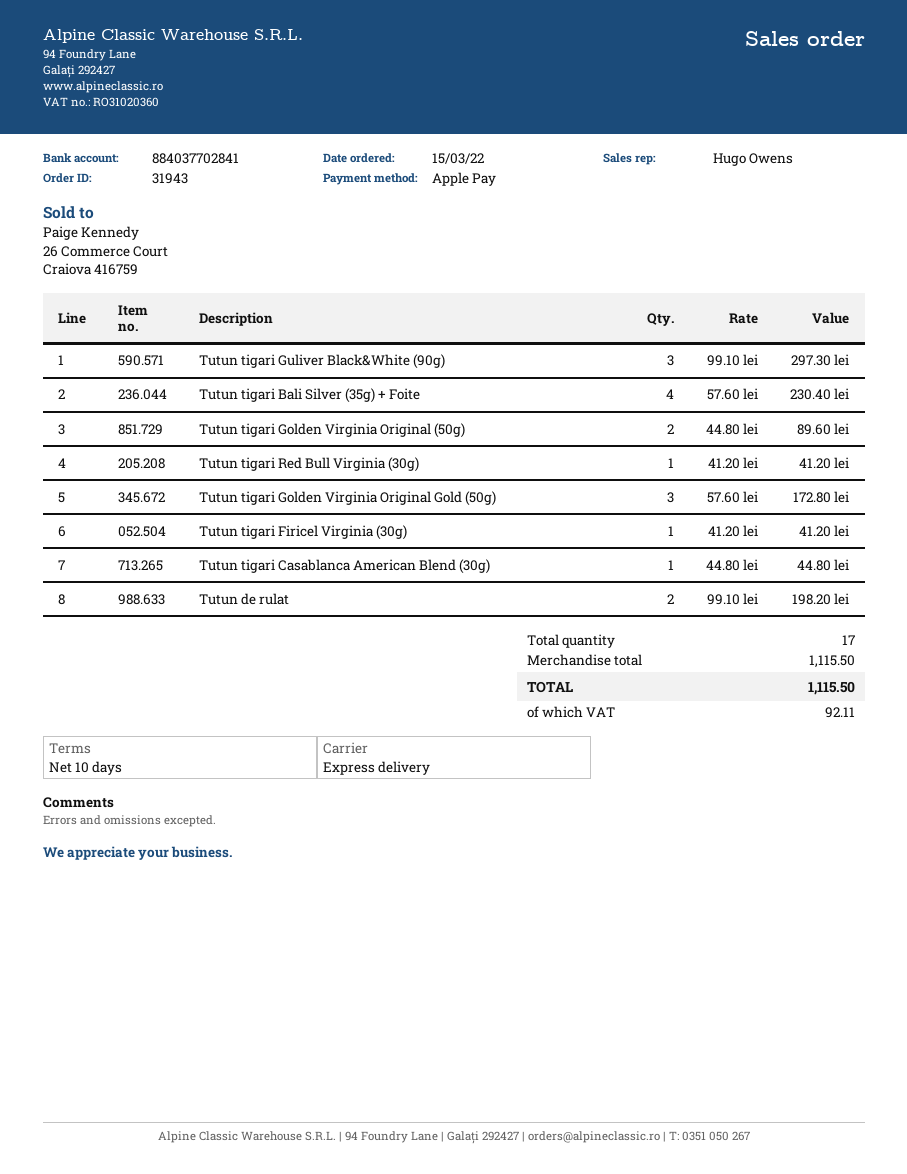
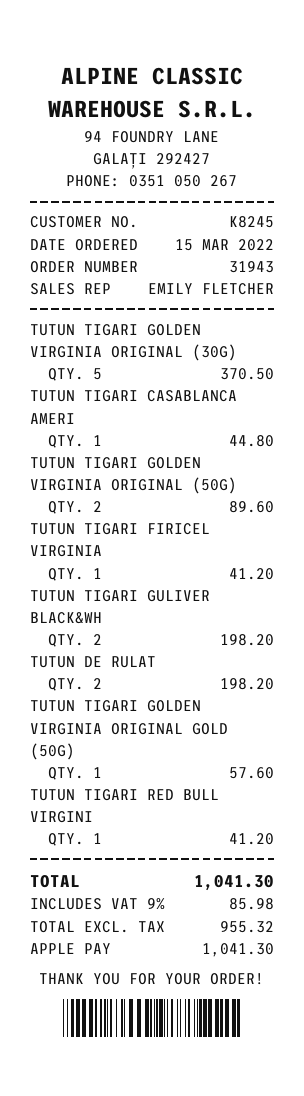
sales rep: Hugo Owens -> EMILY FLETCHER
Tutun tigari Guliver Black&White (90g): 3 for 297.30 -> 2 for 198.20
Tutun tigari Bali Silver (35g) + Foite: 4 for 230.40 -> none
Tutun tigari Golden Virginia Original Gold (50g): 3 for 172.80 -> 1 for 57.60
TUTUN TIGARI GOLDEN VIRGINIA ORIGINAL (30G): none -> 5 for 370.50
tax: 92.11 -> 85.98
total: 1115.50 -> 1041.30

